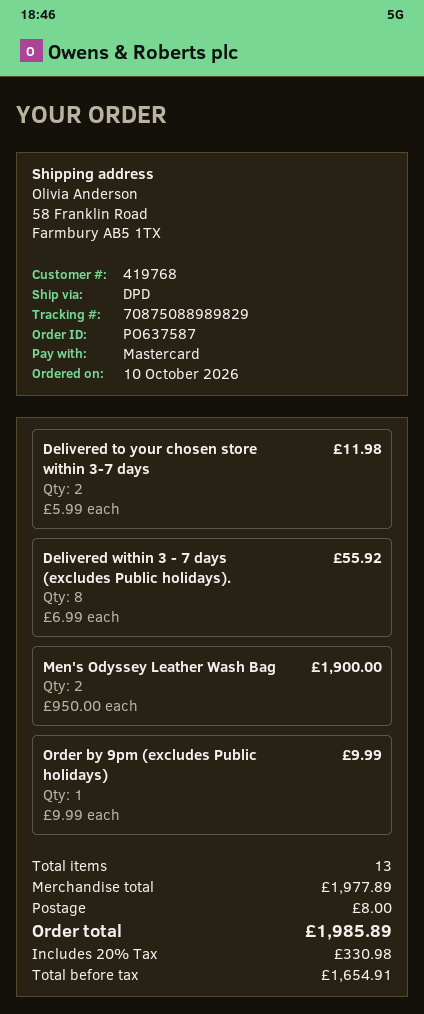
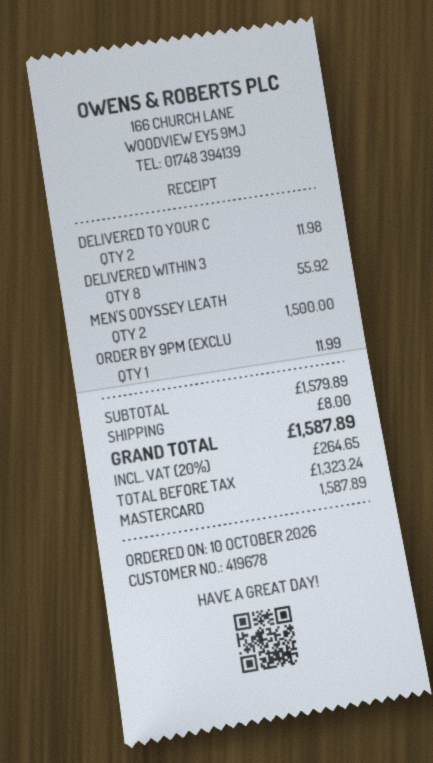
customer number: 419768 -> 419678
Men's Odyssey Leather Wash Bag: 2 for 1900.00 -> 2 for 1500.00
Order by 9pm (excludes Public holidays): 1 for 9.99 -> 1 for 11.99
subtotal: 1977.89 -> 1579.89
net: 1654.91 -> 1323.24
tax: 20% = 330.98 -> 20% = 264.65
total: 1985.89 -> 1587.89

